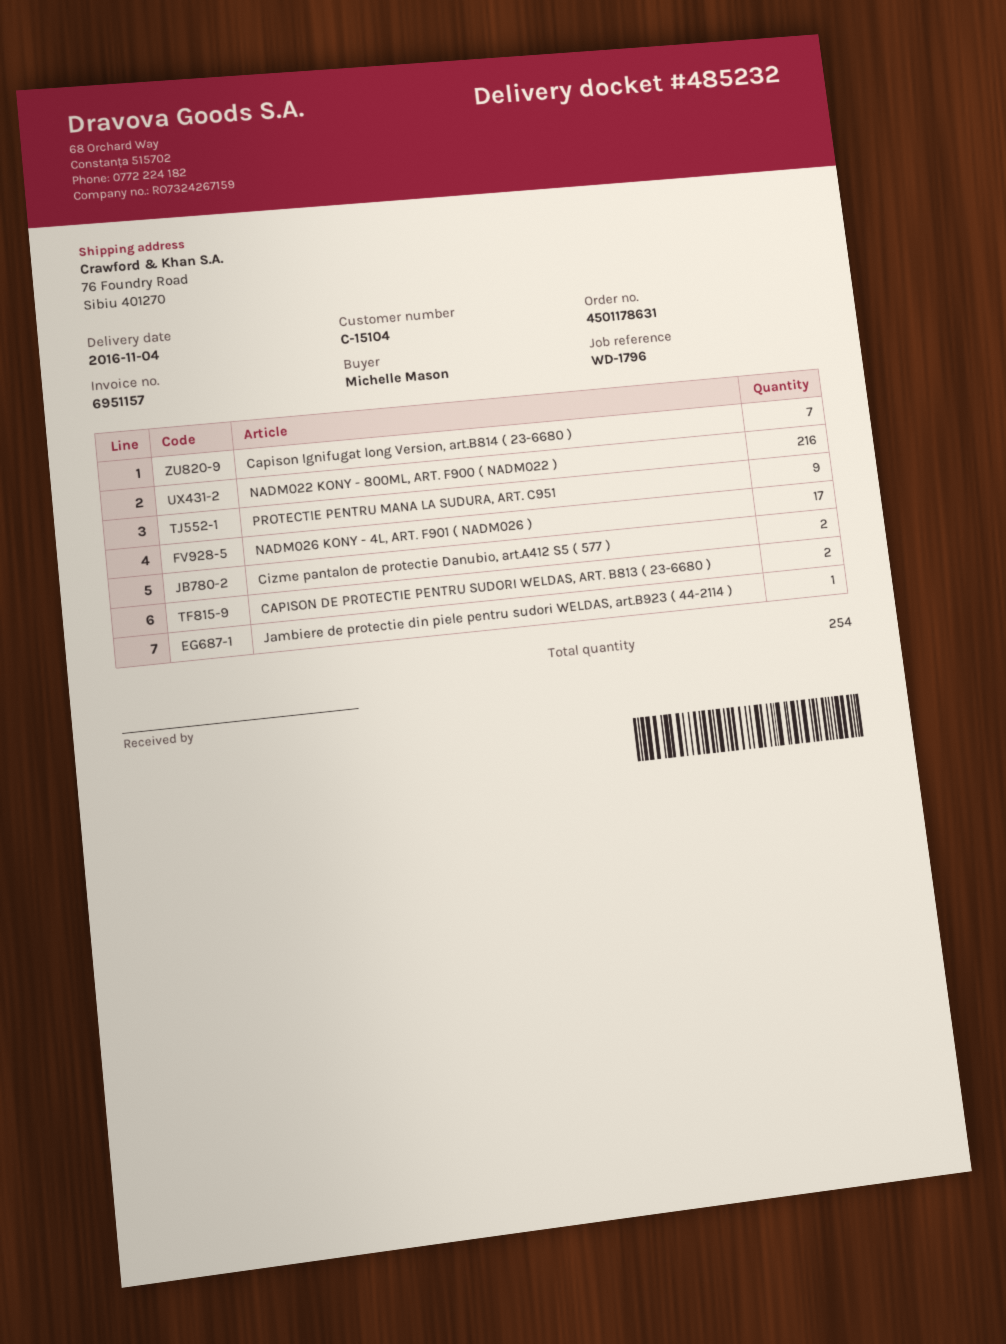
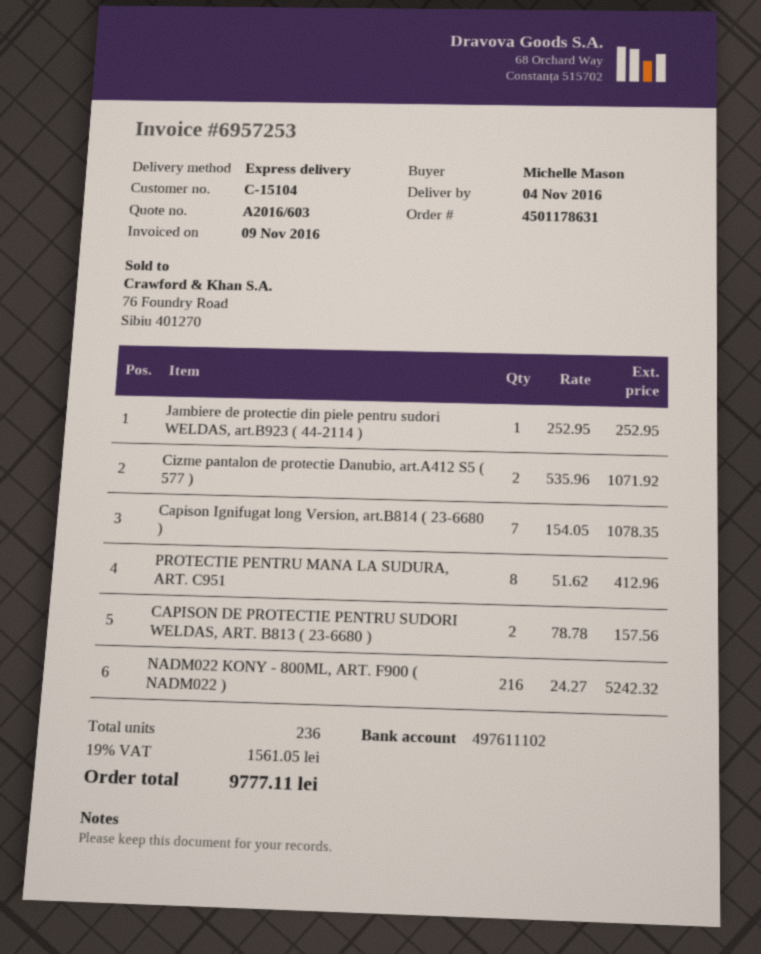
invoice number: 6951157 -> 6957253
PROTECTIE PENTRU MANA LA SUDURA, ART. C951: 9 -> 8
NADM026 KONY - 4L, ART. F901 ( NADM026 ): 17 -> none
total quantity: 254 -> 236

